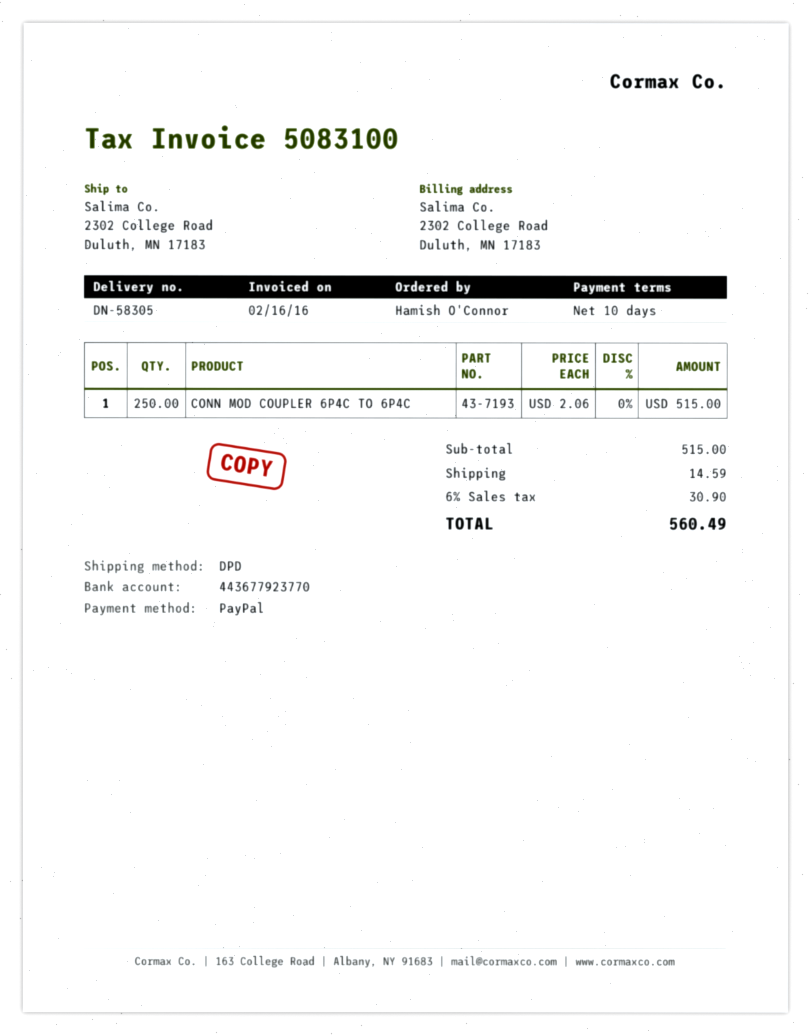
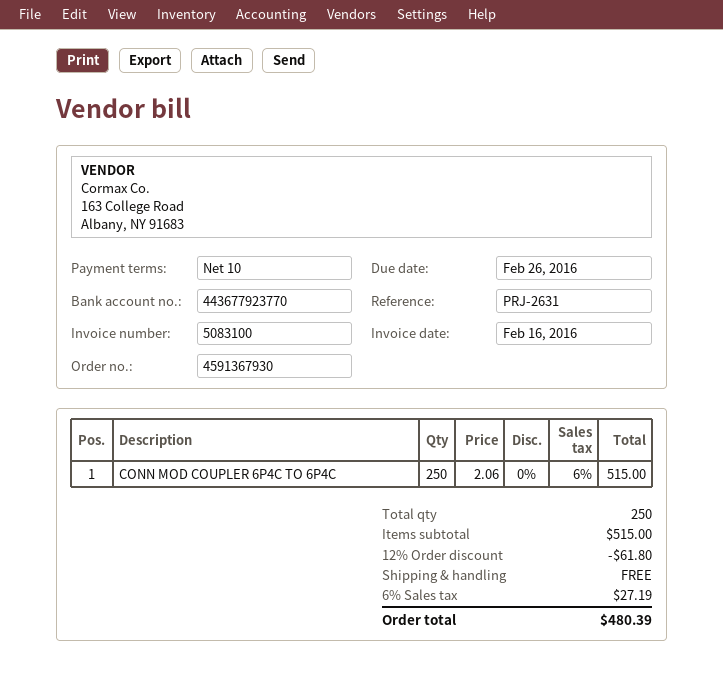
discount: none -> 12% = 61.80
shipping: 14.59 -> 0.00
tax: 6% = 30.90 -> 6% = 27.19
total: 560.49 -> 480.39

